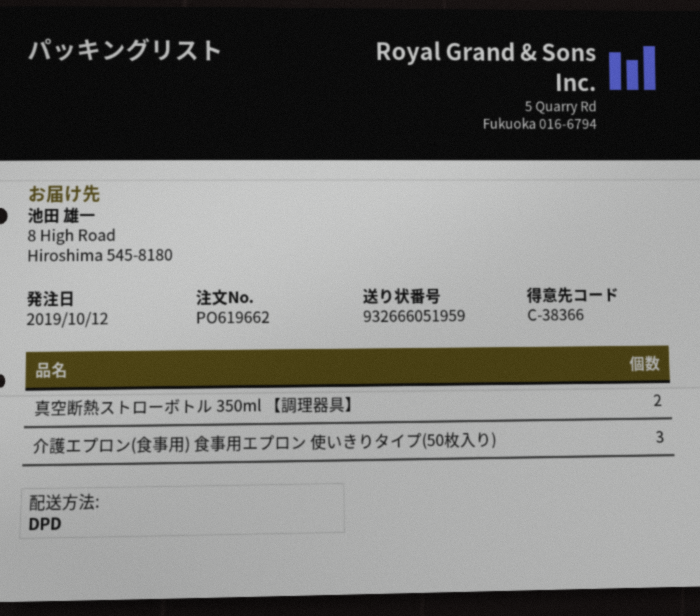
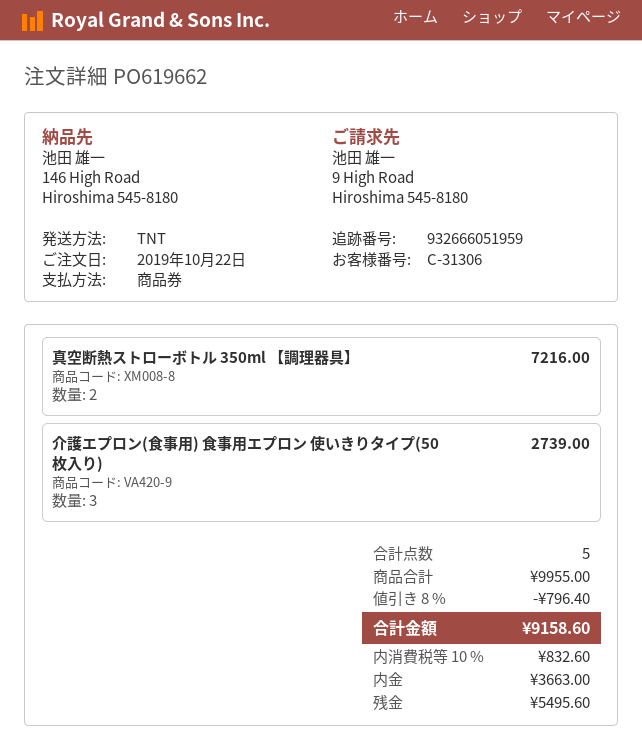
order date: 2019-10-12 -> 2019-10-22
customer number: C-38366 -> C-31306
shipping method: DPD -> TNT
ship to: 8 High Road, Hiroshima 545-8180 -> 146 High Road, Hiroshima 545-8180

